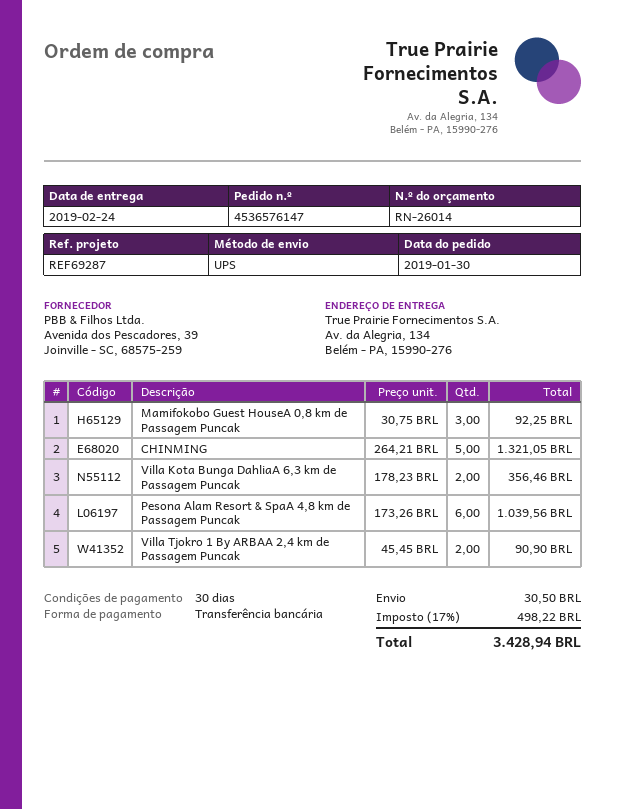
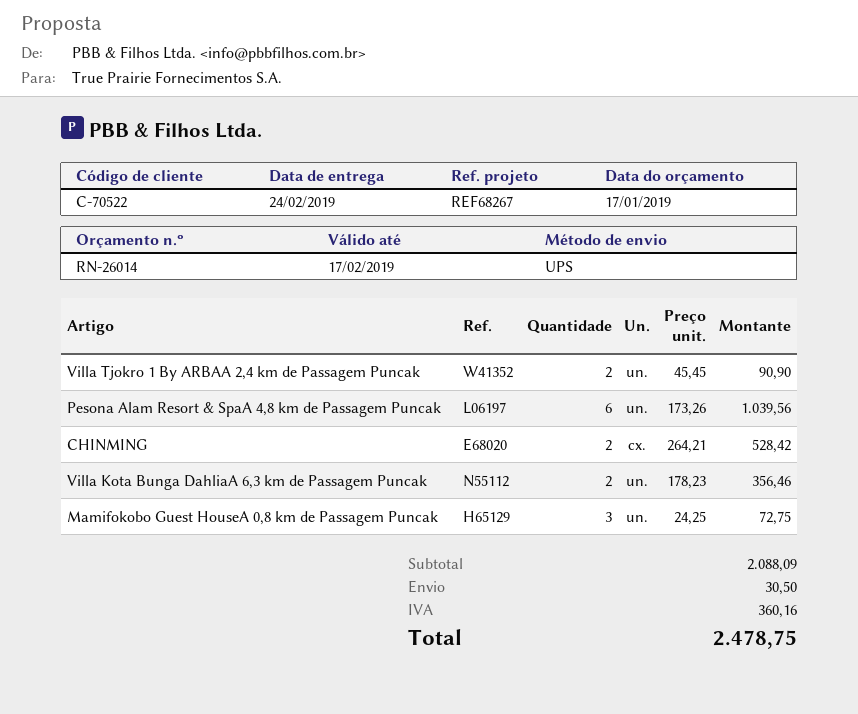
reference: REF69287 -> REF68267
Mamifokobo Guest HouseA 0,8 km de Passagem Puncak: 3 x 30.75 = 92.25 -> 3 x 24.25 = 72.75
CHINMING: 5 x 264.21 = 1321.05 -> 2 x 264.21 = 528.42
tax: 498.22 -> 360.16
total: 3428.94 -> 2478.75

